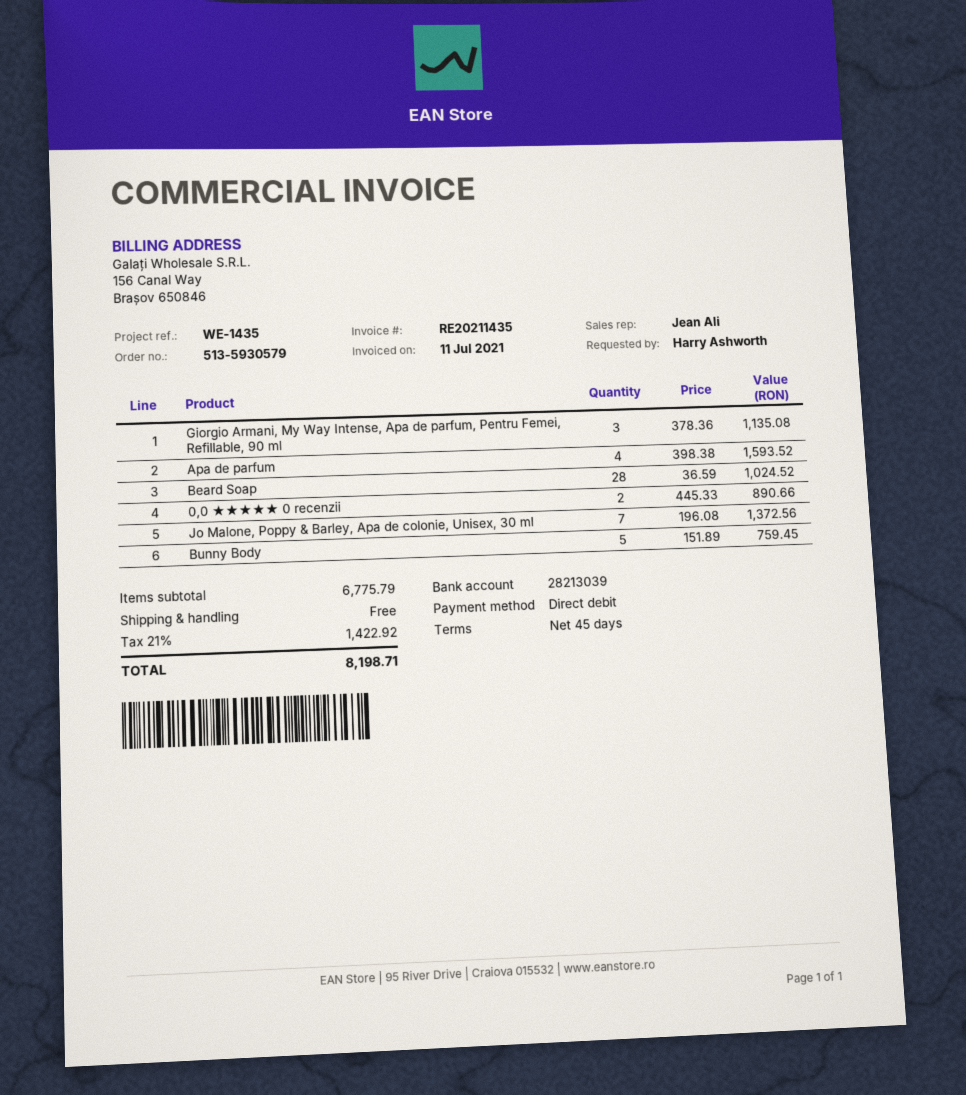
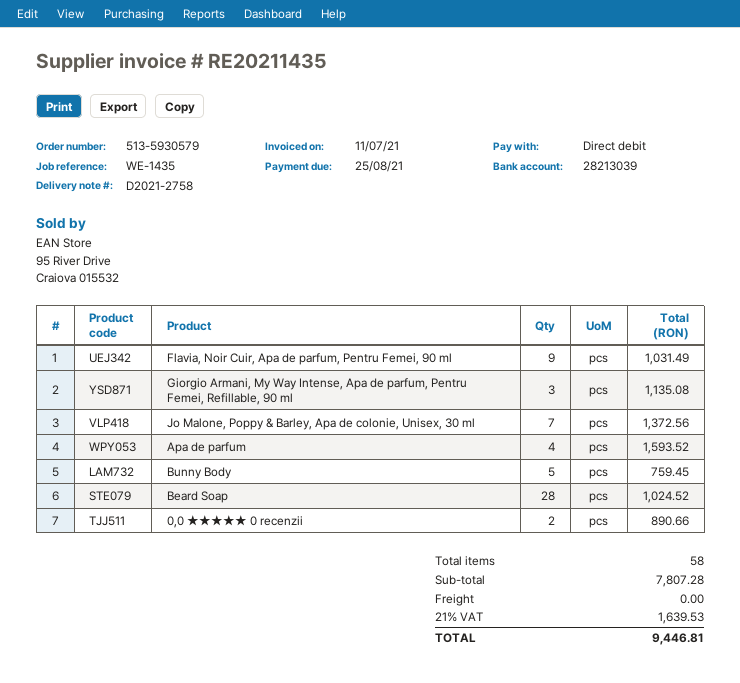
Flavia, Noir Cuir, Apa de parfum, Pentru Femei, 90 ml: none -> 9 for 1031.49
subtotal: 6775.79 -> 7807.28
tax: 21% = 1422.92 -> 21% = 1639.53
total: 8198.71 -> 9446.81

